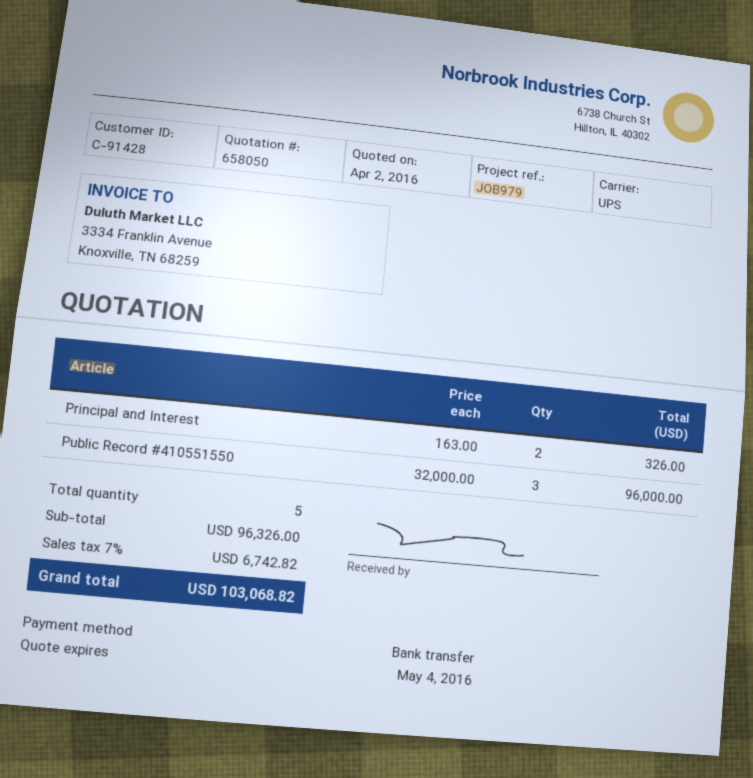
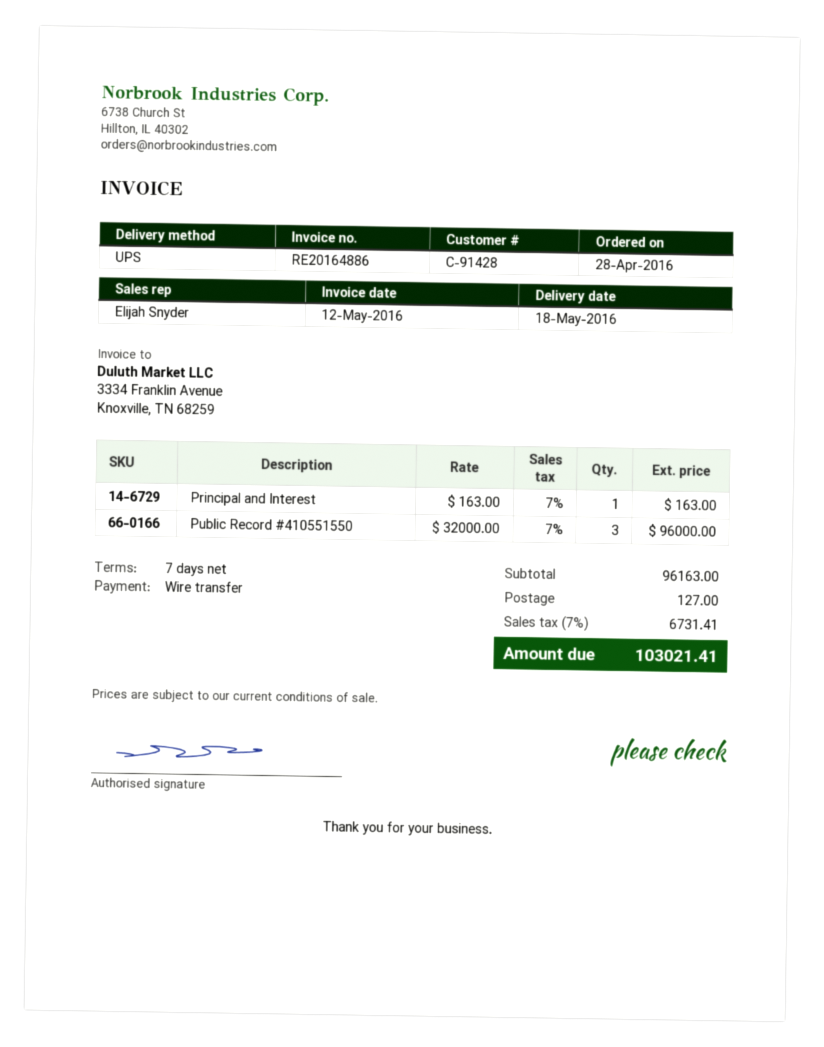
Principal and Interest: 2 x 163.00 = 326.00 -> 1 x 163.00 = 163.00
subtotal: 96326.00 -> 96163.00
shipping: none -> 127.00
tax: 7% = 6742.82 -> 7% = 6731.41
total: 103068.82 -> 103021.41

